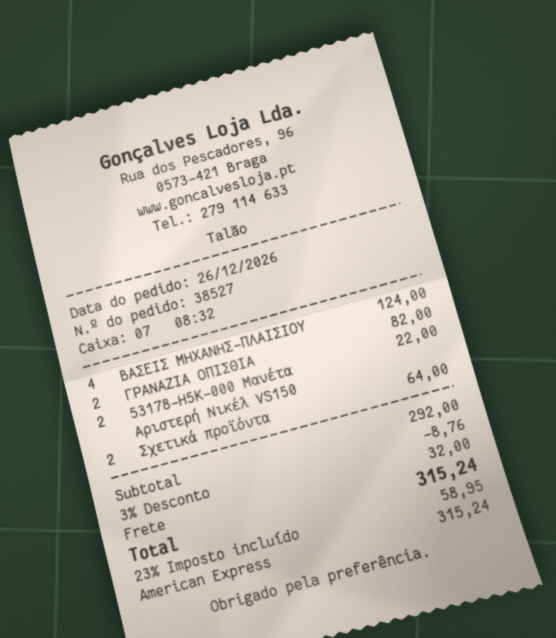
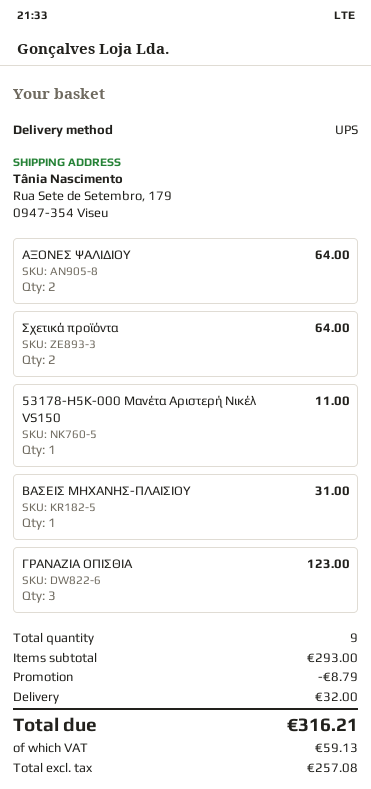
ΒΑΣΕΙΣ ΜΗΧΑΝΗΣ-ΠΛΑΙΣΙΟΥ: 4 for 124.00 -> 1 for 31.00
ΓΡΑΝΑΖΙΑ ΟΠΙΣΘΙΑ: 2 for 82.00 -> 3 for 123.00
53178-H5K-000 Μανέτα Αριστερή Νικέλ VS150: 2 for 22.00 -> 1 for 11.00
ΑΞΟΝΕΣ ΨΑΛΙΔΙΟΥ: none -> 2 for 64.00
subtotal: 292.00 -> 293.00
discount: 8.76 -> 8.79
tax: 58.95 -> 59.13
total: 315.24 -> 316.21

